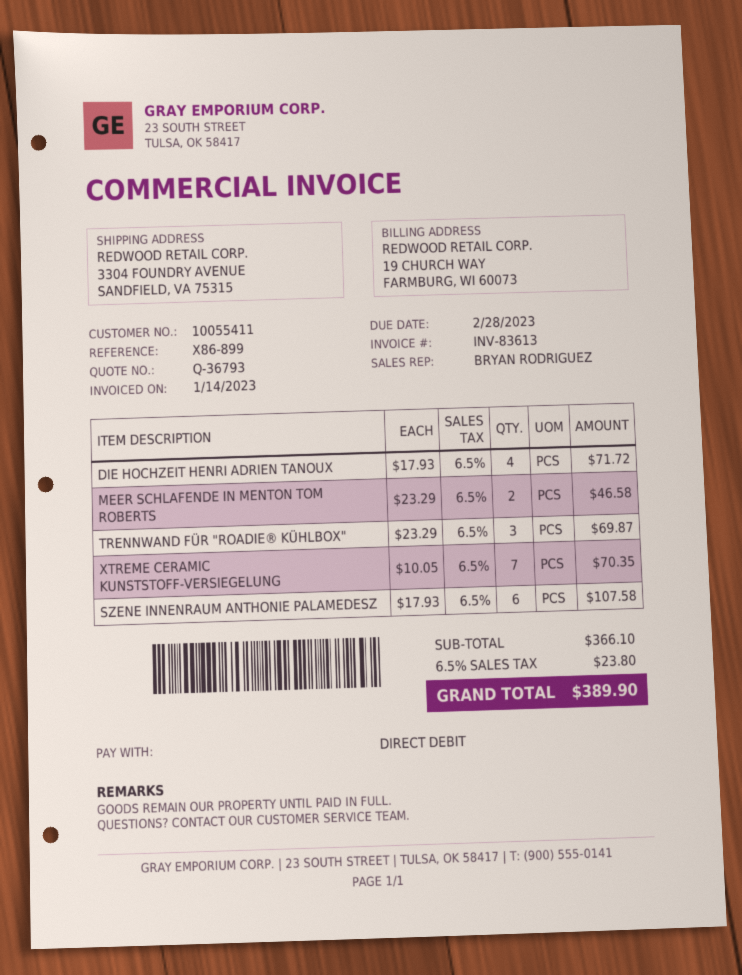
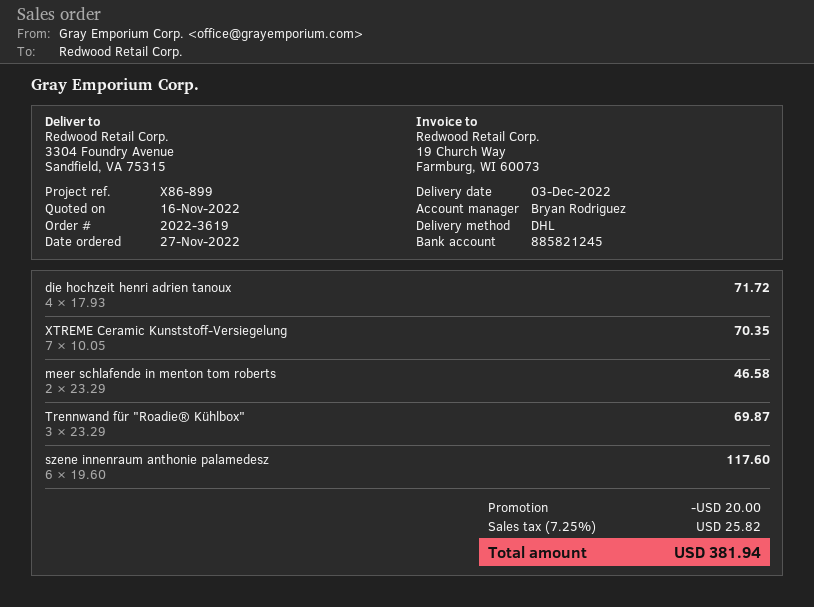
SZENE INNENRAUM ANTHONIE PALAMEDESZ: 6 x 17.93 = 107.58 -> 6 x 19.60 = 117.60
discount: none -> 20.00
tax: 6.5% = 23.80 -> 7.25% = 25.82
total: 389.90 -> 381.94

